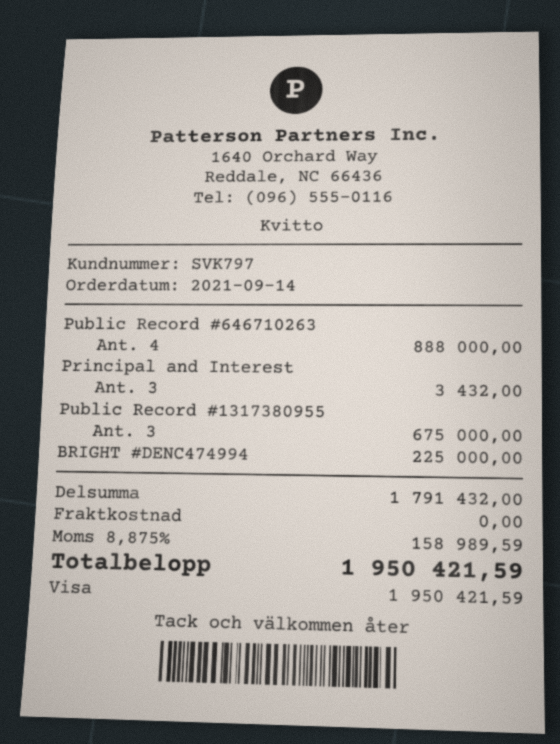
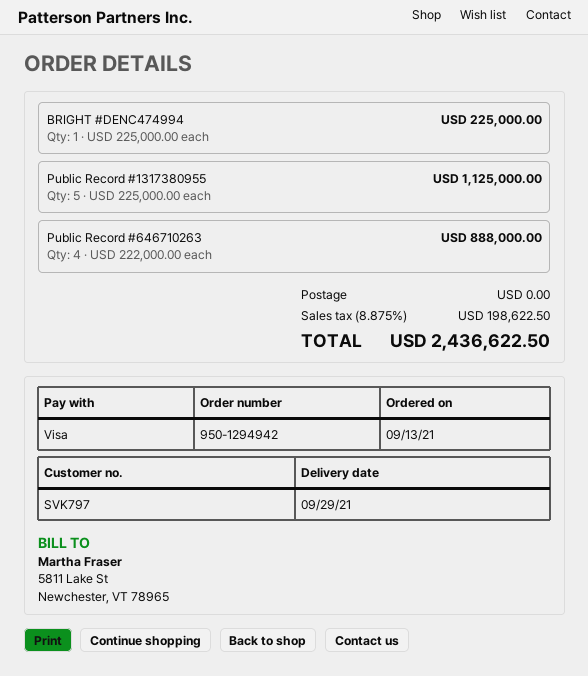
order date: 2021-09-14 -> 2021-09-13
Principal and Interest: 3 for 3432.00 -> none
Public Record #1317380955: 3 for 675000.00 -> 5 for 1125000.00
tax: 8.875% = 158989.59 -> 8.875% = 198622.50
total: 1950421.59 -> 2436622.50

